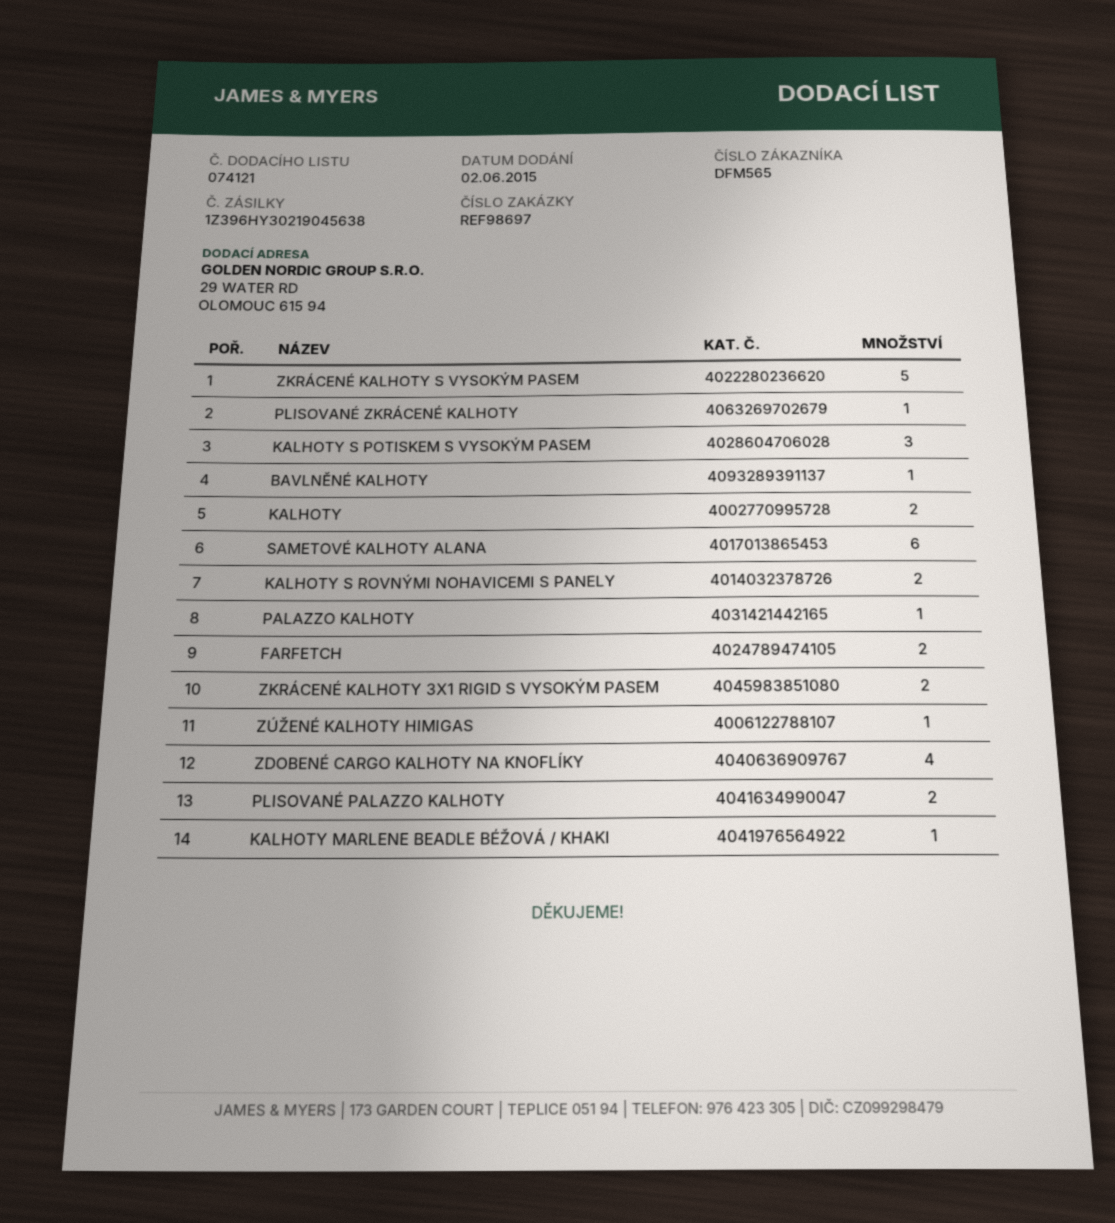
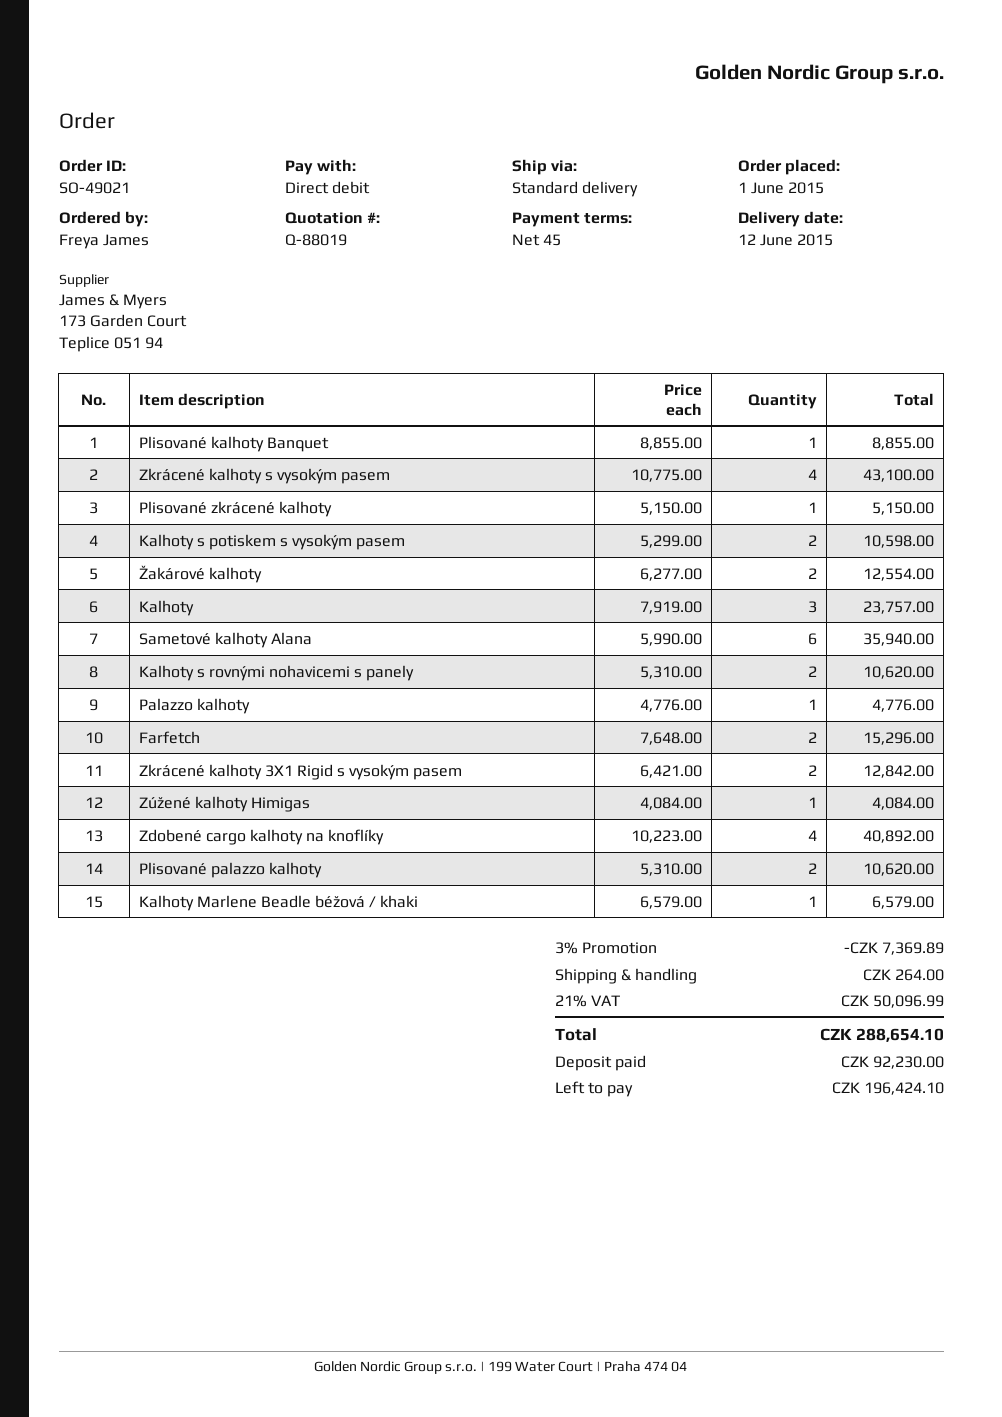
delivery date: 2015-06-02 -> 2015-06-12
ZKRÁCENÉ KALHOTY S VYSOKÝM PASEM: 5 -> 4
KALHOTY S POTISKEM S VYSOKÝM PASEM: 3 -> 2
BAVLNĚNÉ KALHOTY: 1 -> none
KALHOTY: 2 -> 3
Plisované kalhoty Banquet: none -> 1
Žakárové kalhoty: none -> 2

